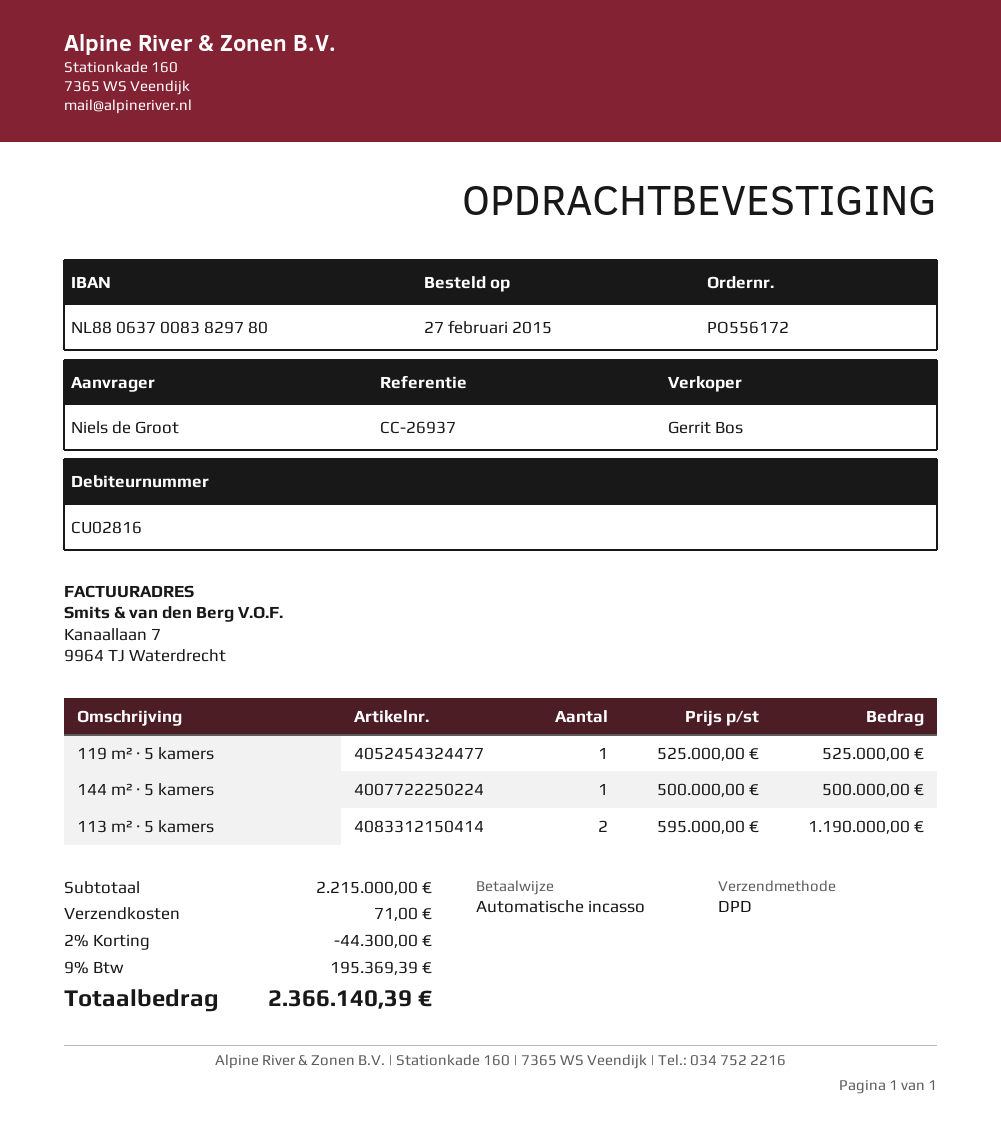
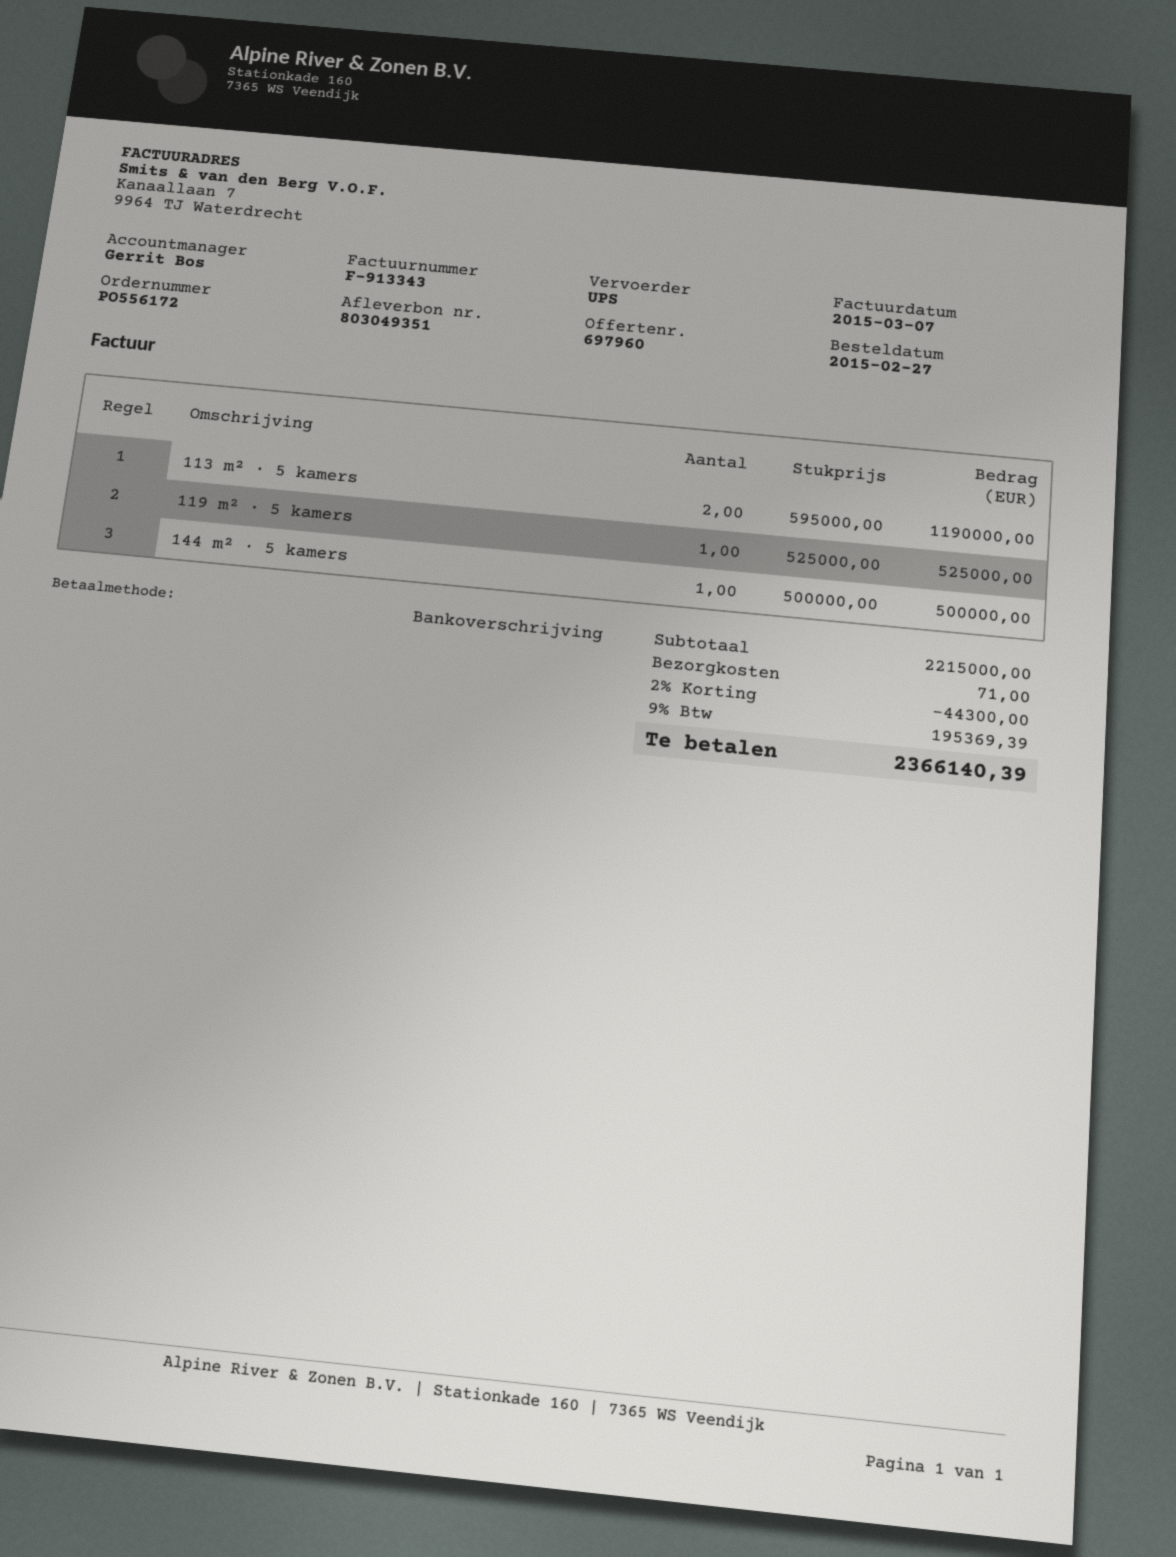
payment method: direct debit -> bank transfer
shipping method: DPD -> UPS

